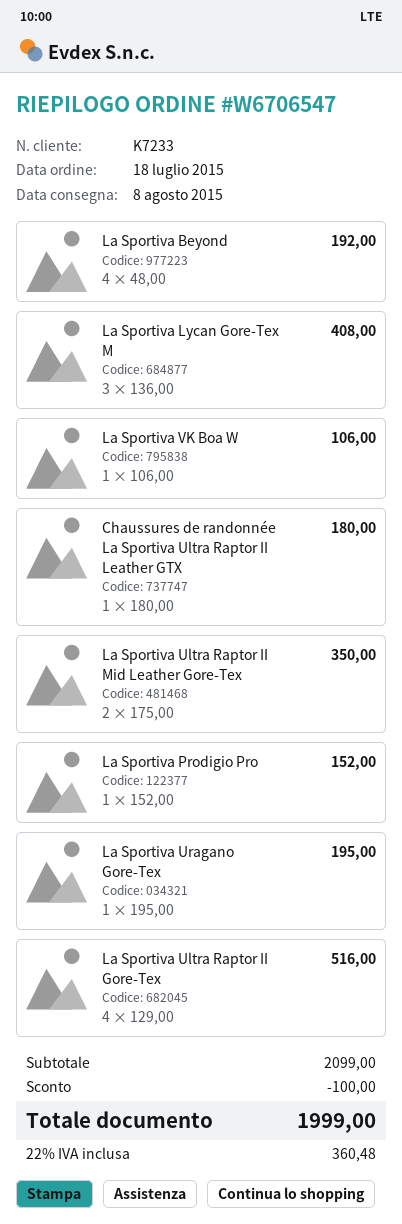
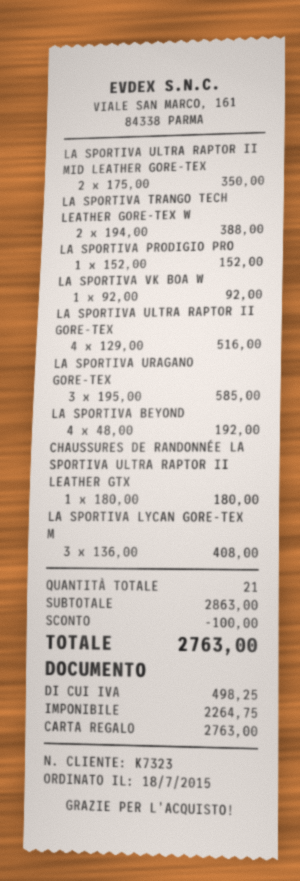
customer number: K7233 -> K7323
La Sportiva VK Boa W: 1 x 106.00 = 106.00 -> 1 x 92.00 = 92.00
La Sportiva Uragano Gore-Tex: 1 x 195.00 = 195.00 -> 3 x 195.00 = 585.00
LA SPORTIVA TRANGO TECH LEATHER GORE-TEX W: none -> 2 x 194.00 = 388.00
subtotal: 2099.00 -> 2863.00
tax: 360.48 -> 498.25
total: 1999.00 -> 2763.00

